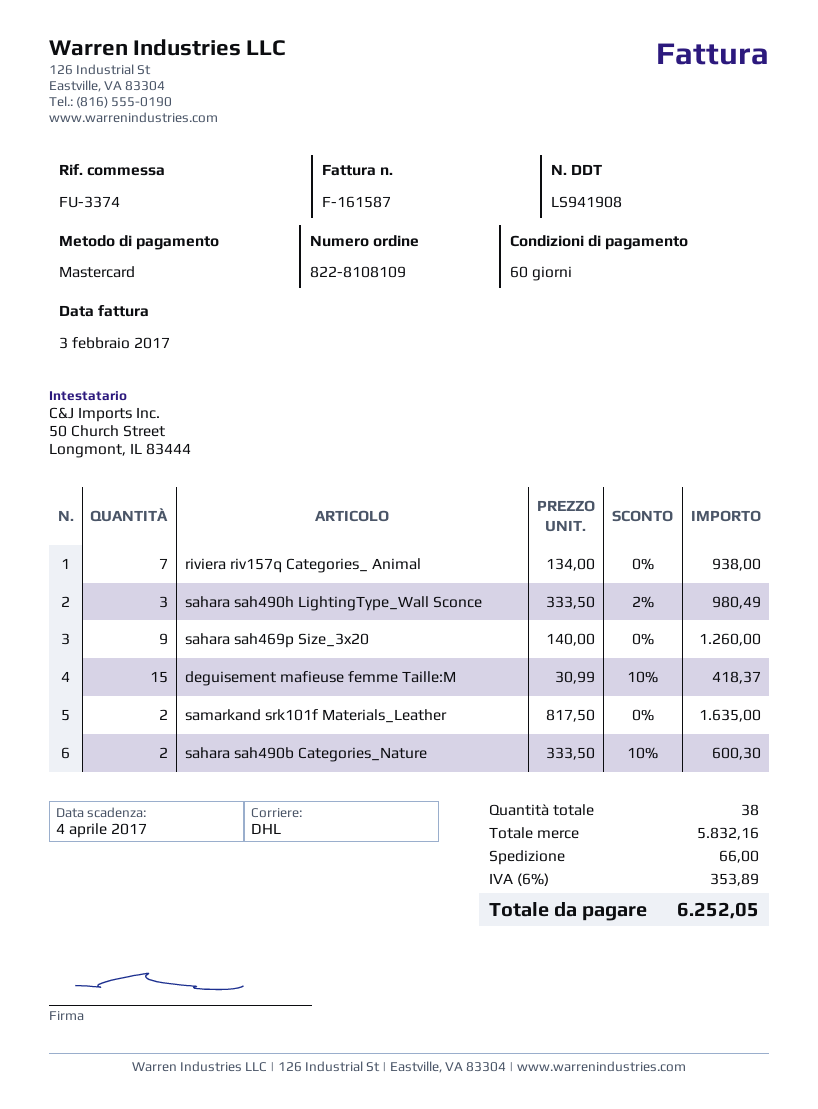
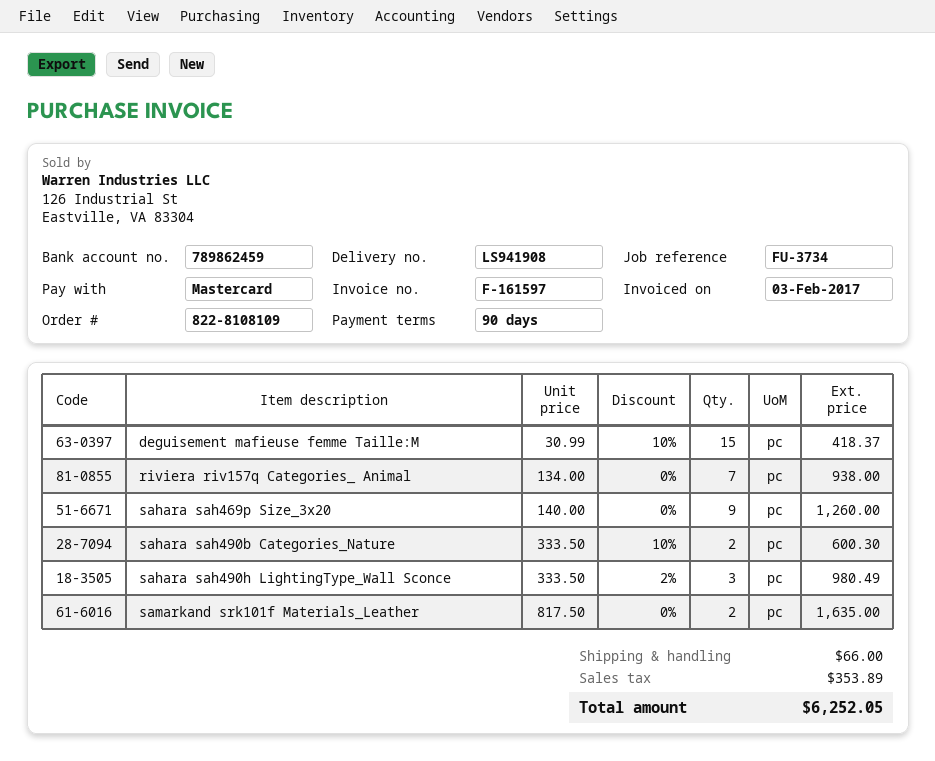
invoice number: F-161587 -> F-161597
payment terms: 60 days -> 90 days
reference: FU-3374 -> FU-3734

